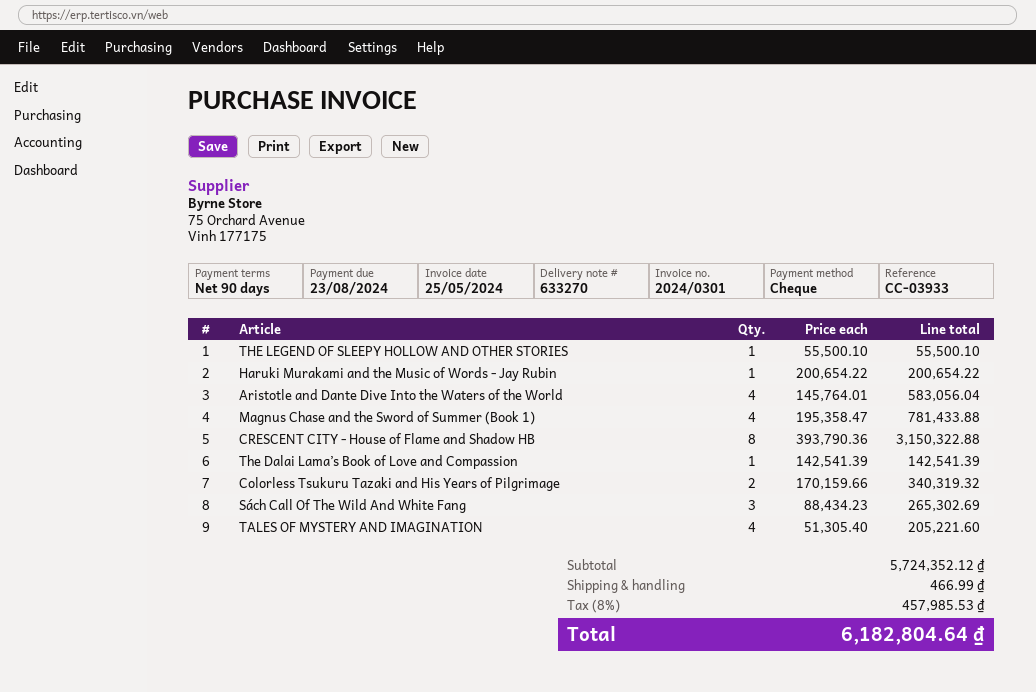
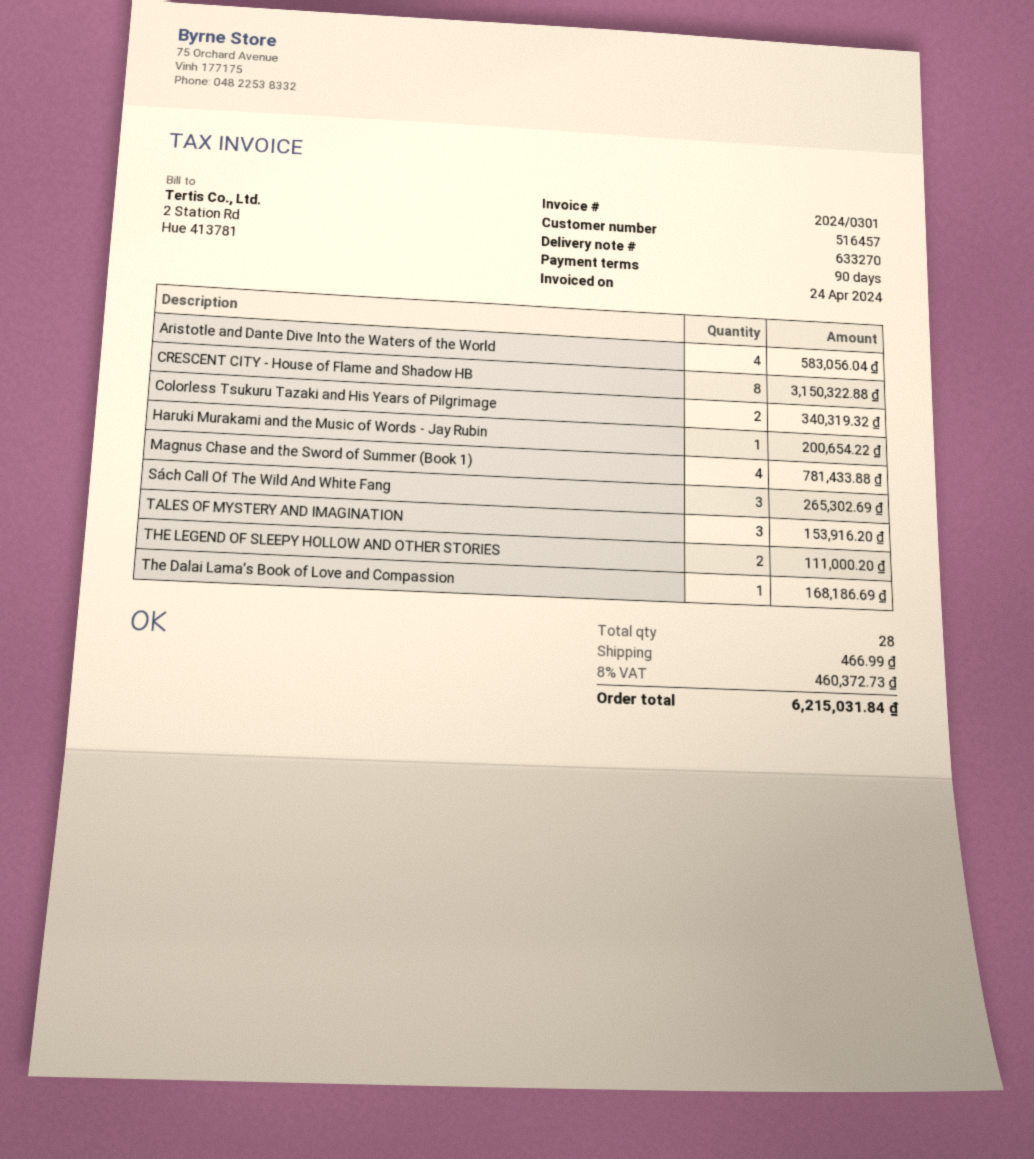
invoice date: 2024-05-25 -> 2024-04-24
THE LEGEND OF SLEEPY HOLLOW AND OTHER STORIES: 1 for 55500.10 -> 2 for 111000.20
The Dalai Lama’s Book of Love and Compassion: 1 for 142541.39 -> 1 for 168186.69
TALES OF MYSTERY AND IMAGINATION: 4 for 205221.60 -> 3 for 153916.20
tax: 8% = 457985.53 -> 8% = 460372.73
total: 6182804.64 -> 6215031.84

